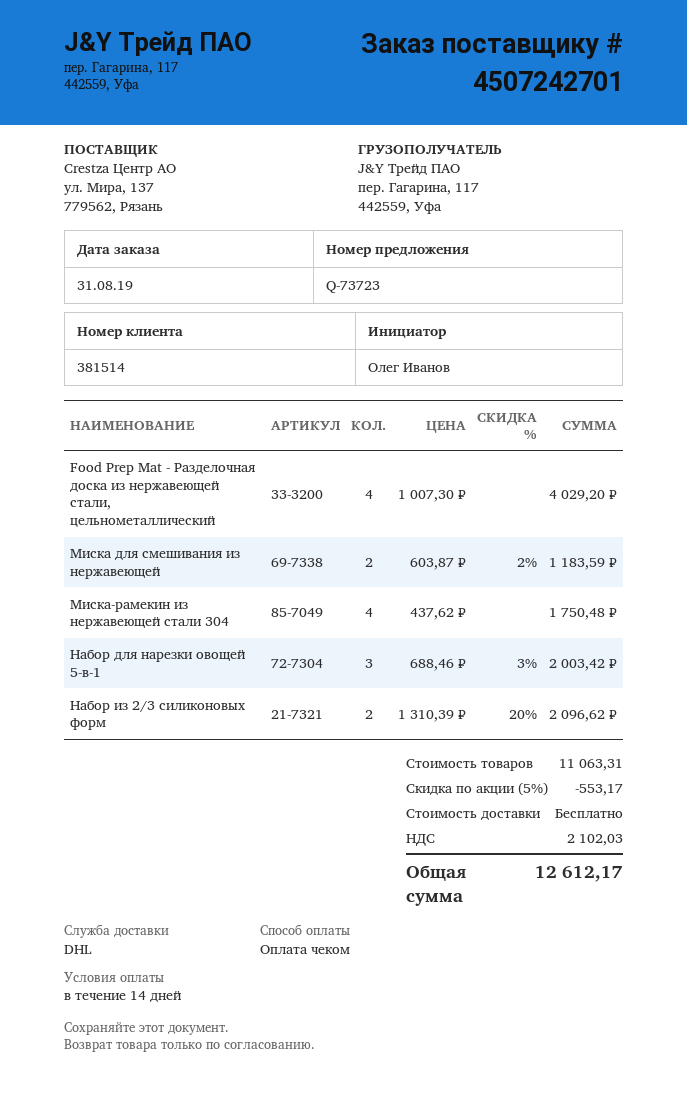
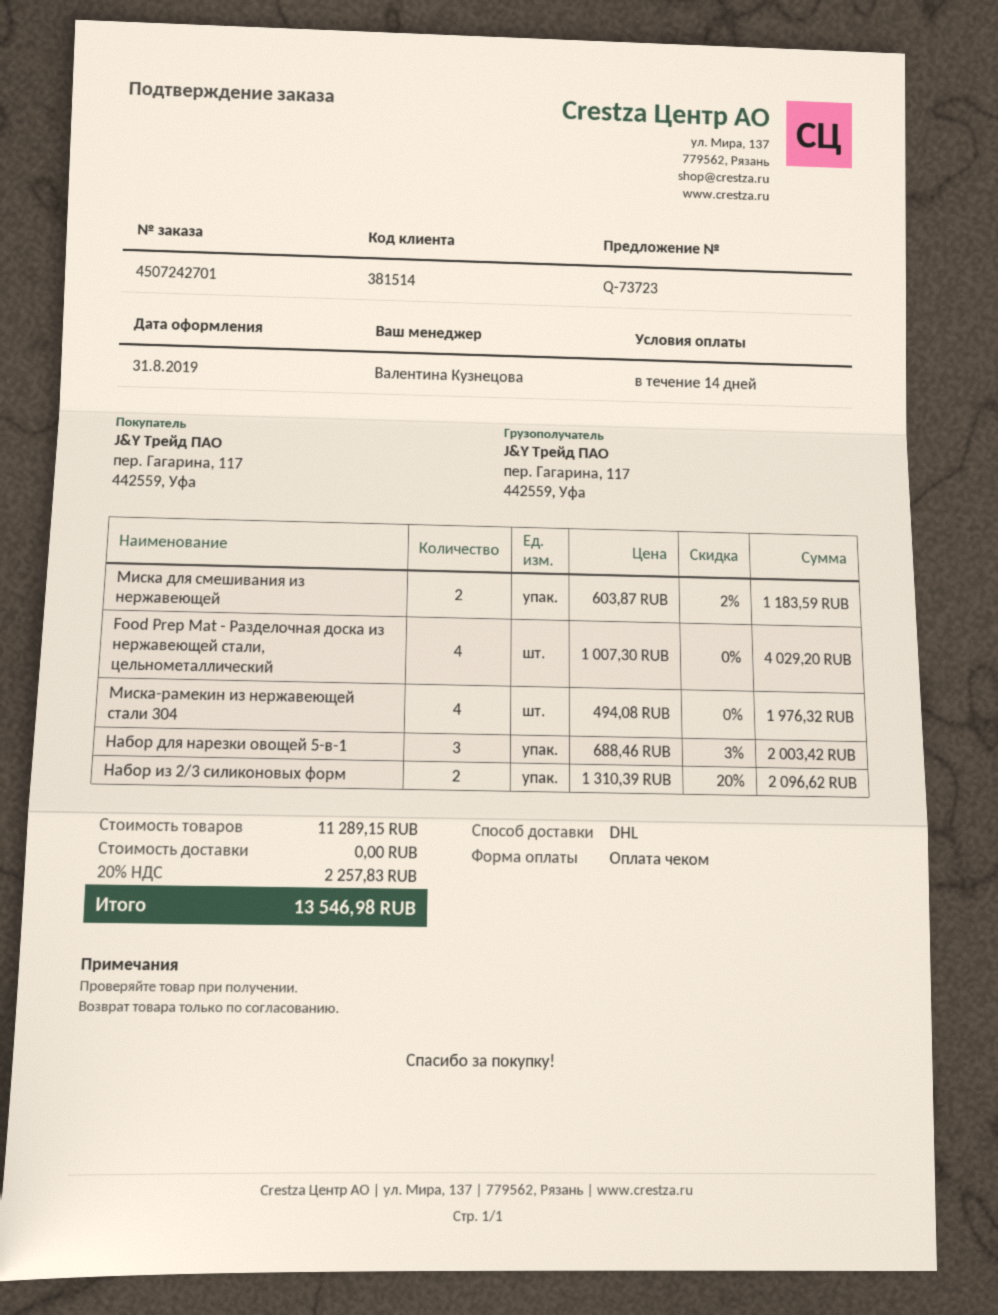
Миска-рамекин из нержавеющей стали 304: 4 x 437.62 = 1750.48 -> 4 x 494.08 = 1976.32
subtotal: 11063.31 -> 11289.15
discount: 5% = 553.17 -> none
tax: 2102.03 -> 2257.83
total: 12612.17 -> 13546.98

